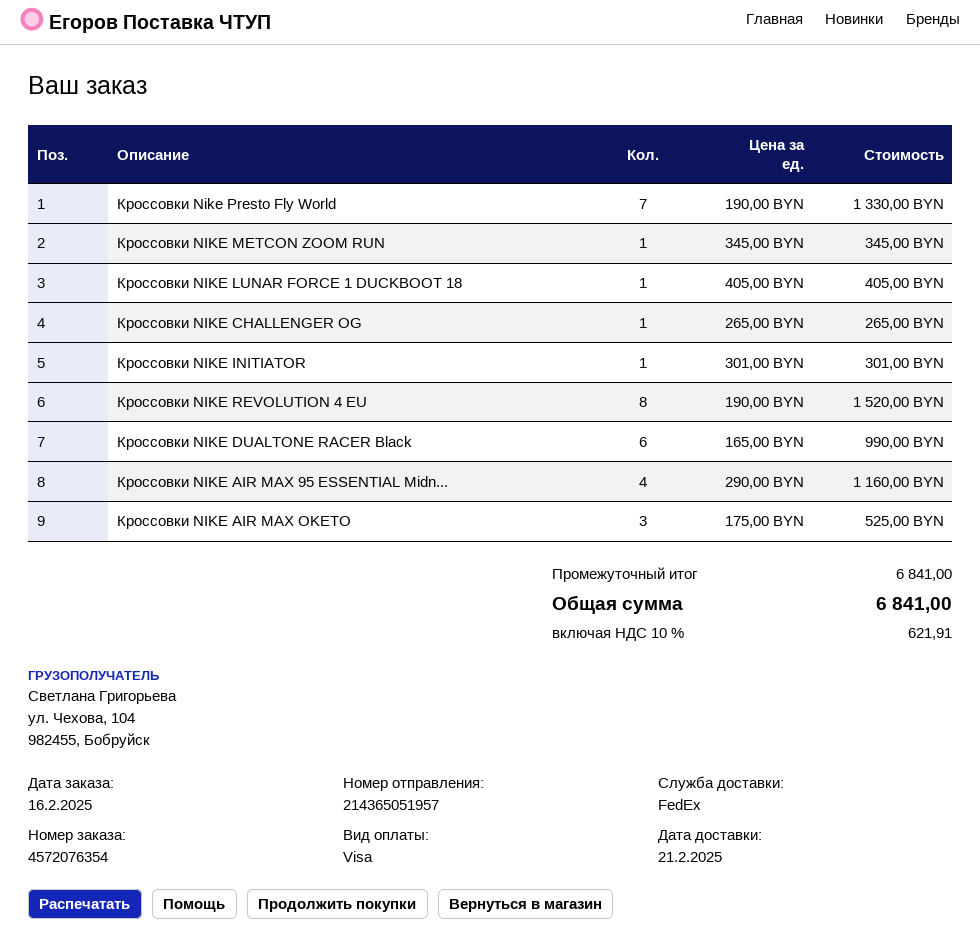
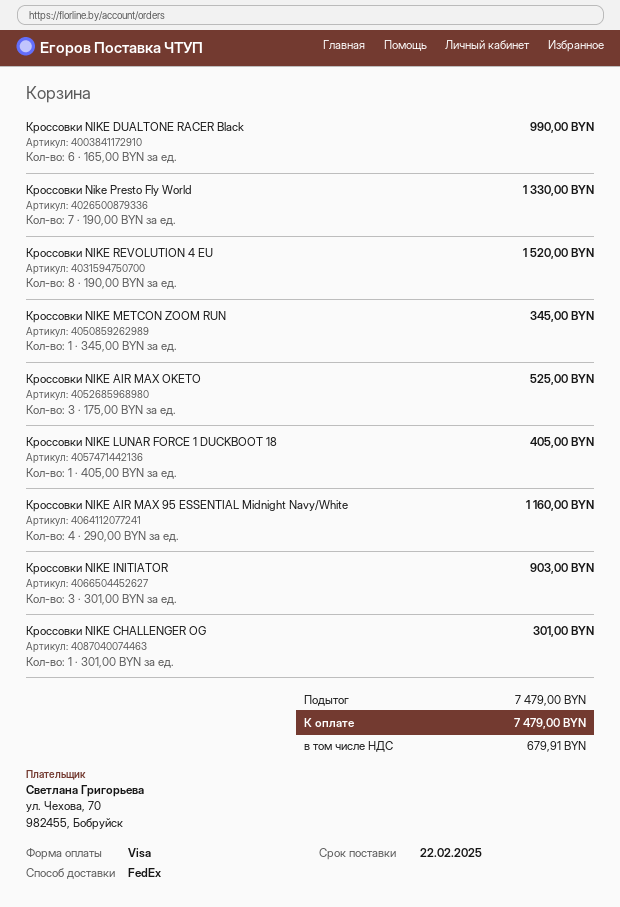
delivery date: 2025-02-21 -> 2025-02-22
Кроссовки NIKE CHALLENGER OG: 1 x 265.00 = 265.00 -> 1 x 301.00 = 301.00
Кроссовки NIKE INITIATOR: 1 x 301.00 = 301.00 -> 3 x 301.00 = 903.00
subtotal: 6841.00 -> 7479.00
tax: 621.91 -> 679.91
total: 6841.00 -> 7479.00

